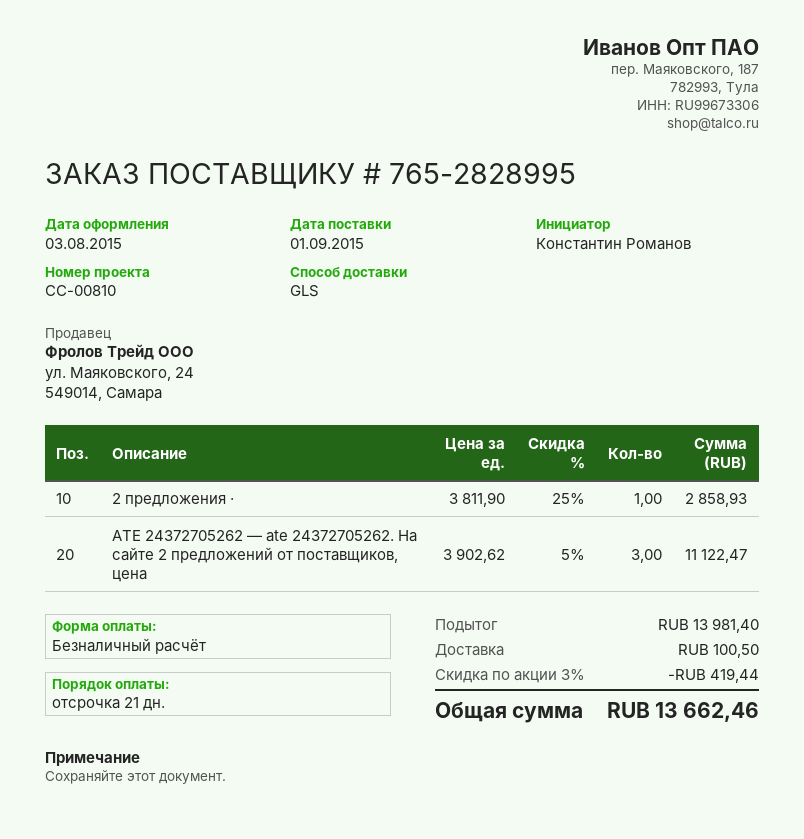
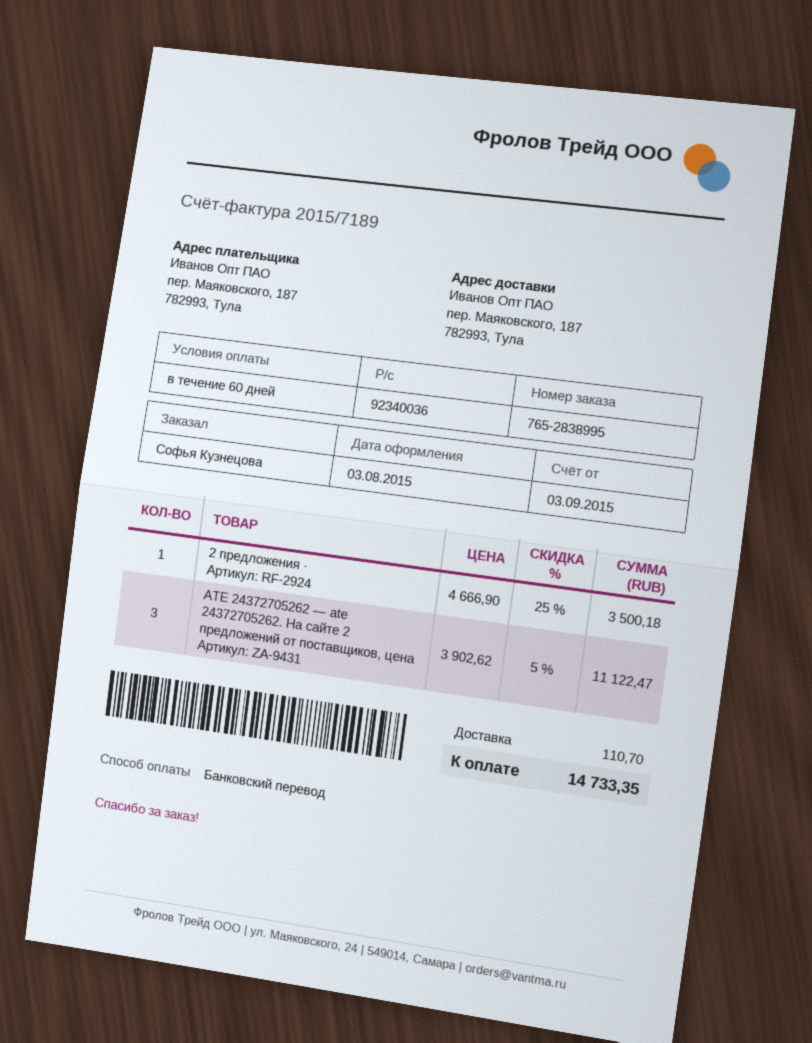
order number: 765-2828995 -> 765-2838995
payment terms: 21 days -> 60 days
ordered by: Константин Романов -> Софья Кузнецова
2 предложения ·: 1 x 3811.90 - 25% = 2858.93 -> 1 x 4666.90 - 25% = 3500.18
discount: 3% = 419.44 -> none
shipping: 100.50 -> 110.70
total: 13662.46 -> 14733.35

